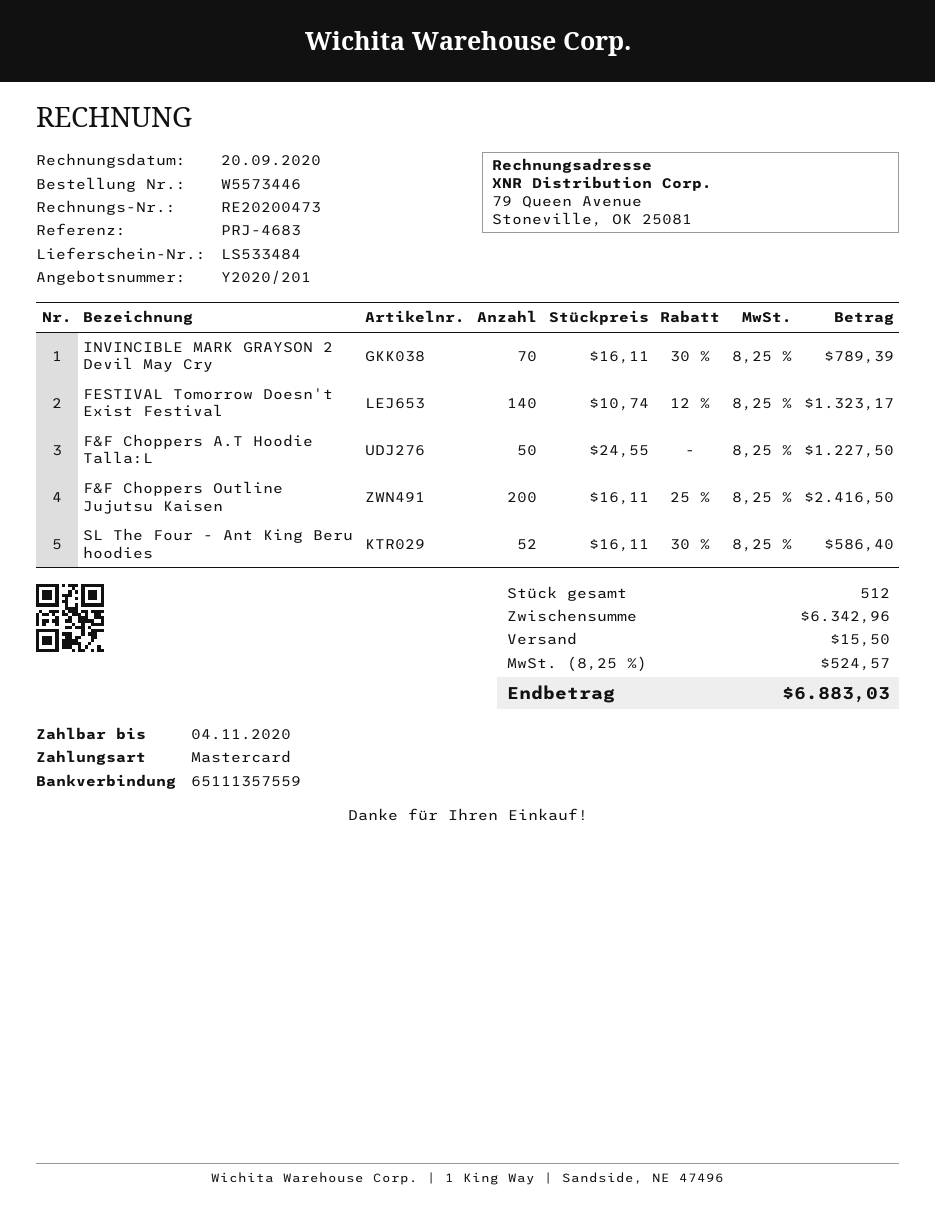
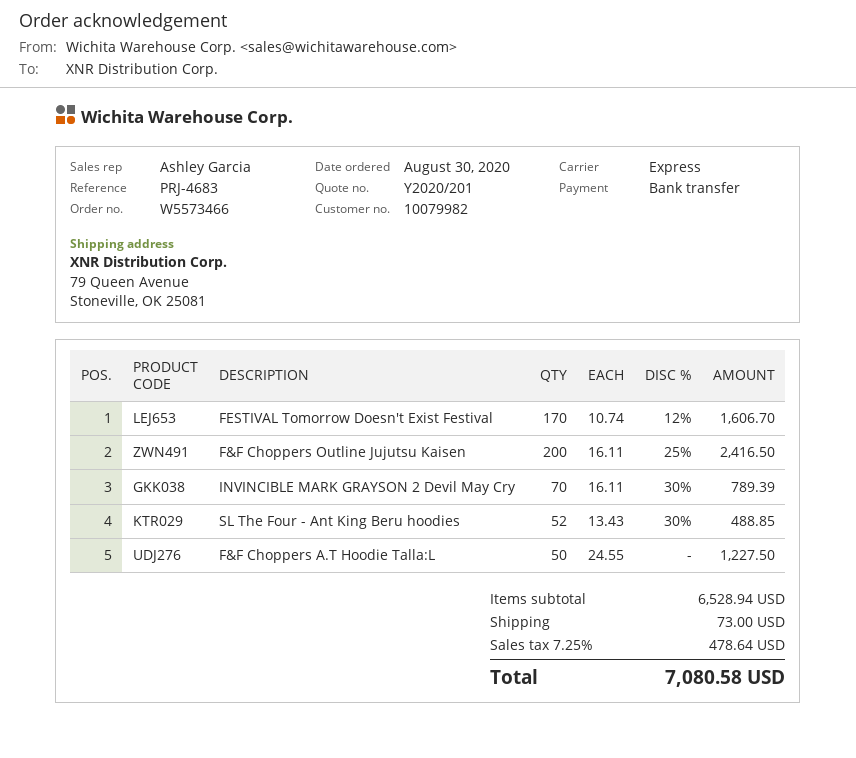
order number: W5573446 -> W5573466
payment method: Mastercard -> bank transfer
FESTIVAL Tomorrow Doesn't Exist Festival: 140 x 10.74 - 12% = 1323.17 -> 170 x 10.74 - 12% = 1606.70
SL The Four - Ant King Beru hoodies: 52 x 16.11 - 30% = 586.40 -> 52 x 13.43 - 30% = 488.85
subtotal: 6342.96 -> 6528.94
shipping: 15.50 -> 73.00
tax: 8.25% = 524.57 -> 7.25% = 478.64
total: 6883.03 -> 7080.58

